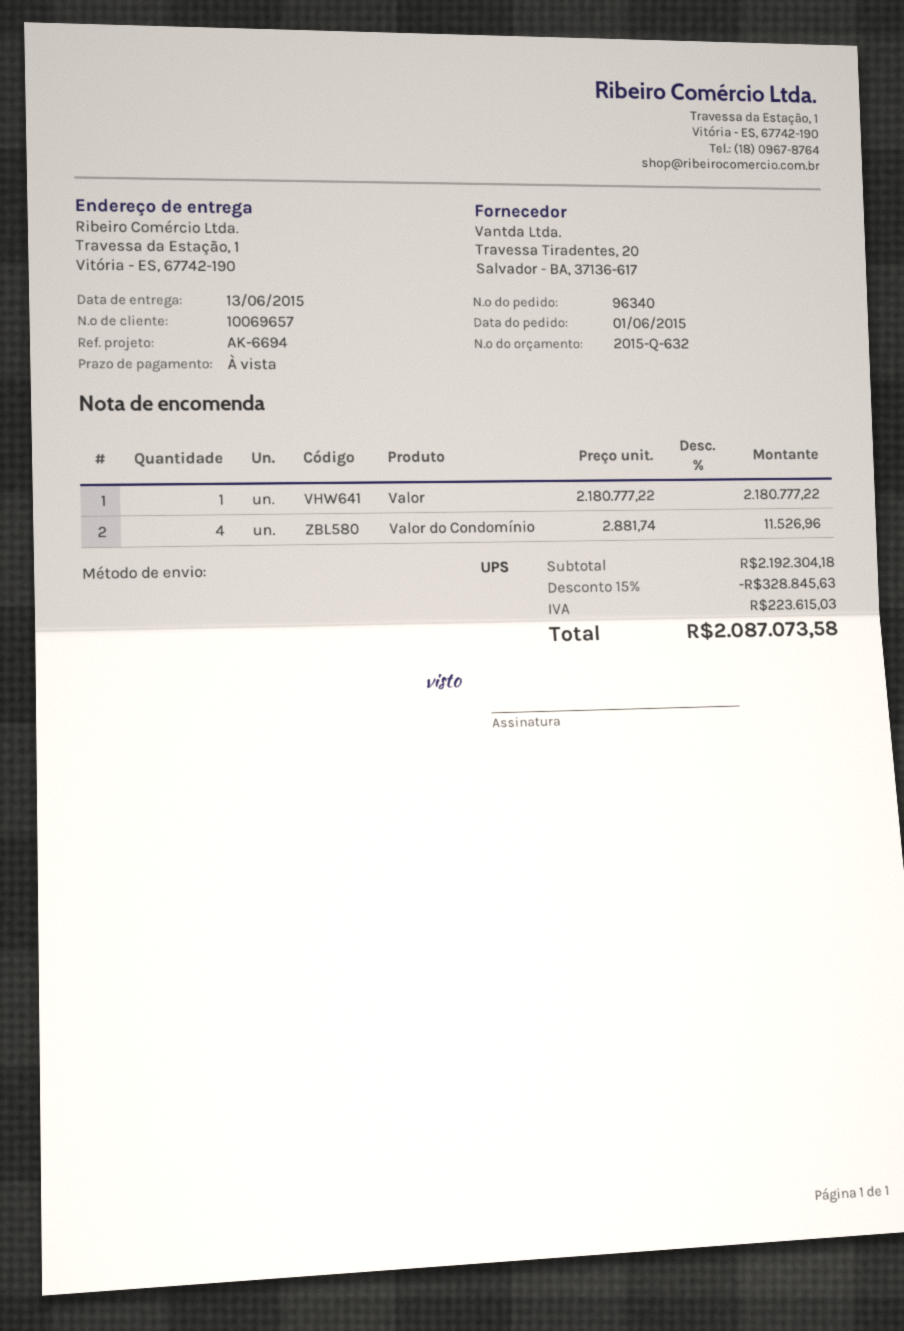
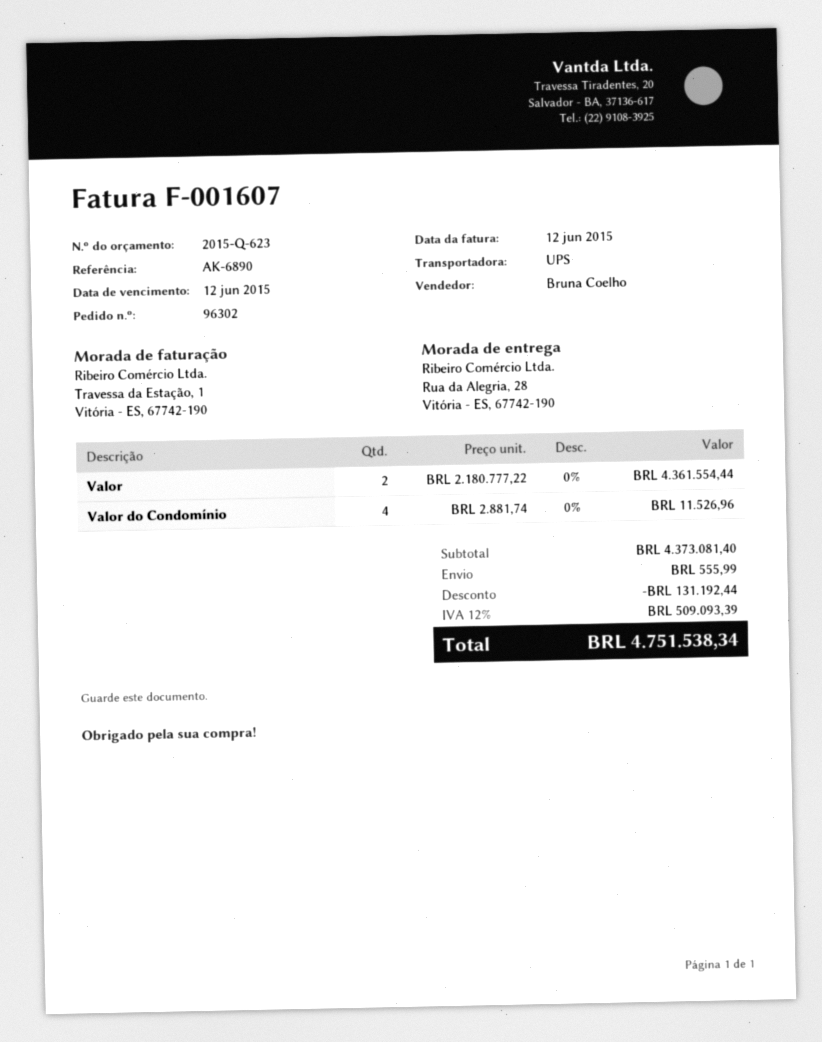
quote number: 2015-Q-632 -> 2015-Q-623
order number: 96340 -> 96302
reference: AK-6694 -> AK-6890
ship to: Travessa da Estação, 1, Vitória - ES, 67742-190 -> Rua da Alegria, 28, Vitória - ES, 67742-190
Valor: 1 x 2180777.22 = 2180777.22 -> 2 x 2180777.22 = 4361554.44
subtotal: 2192304.18 -> 4373081.40
discount: 328845.63 -> 131192.44
shipping: none -> 555.99
tax: 223615.03 -> 509093.39
total: 2087073.58 -> 4751538.34

